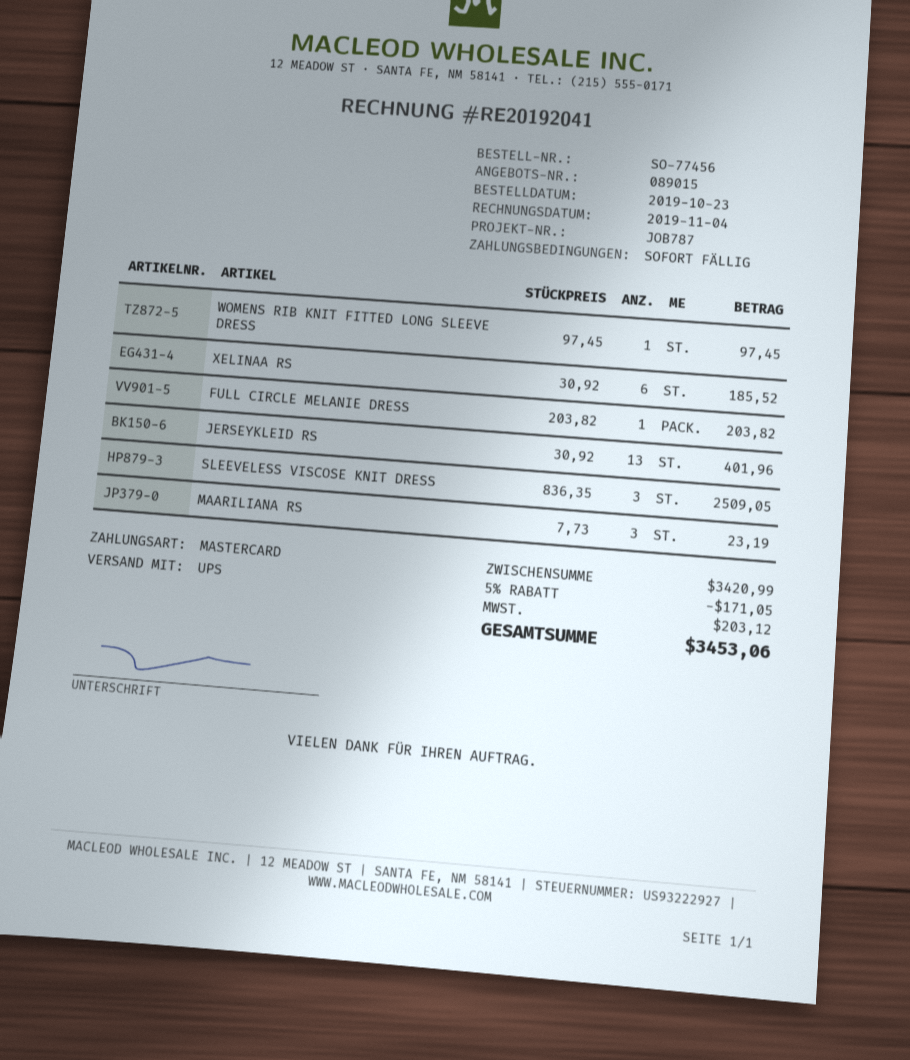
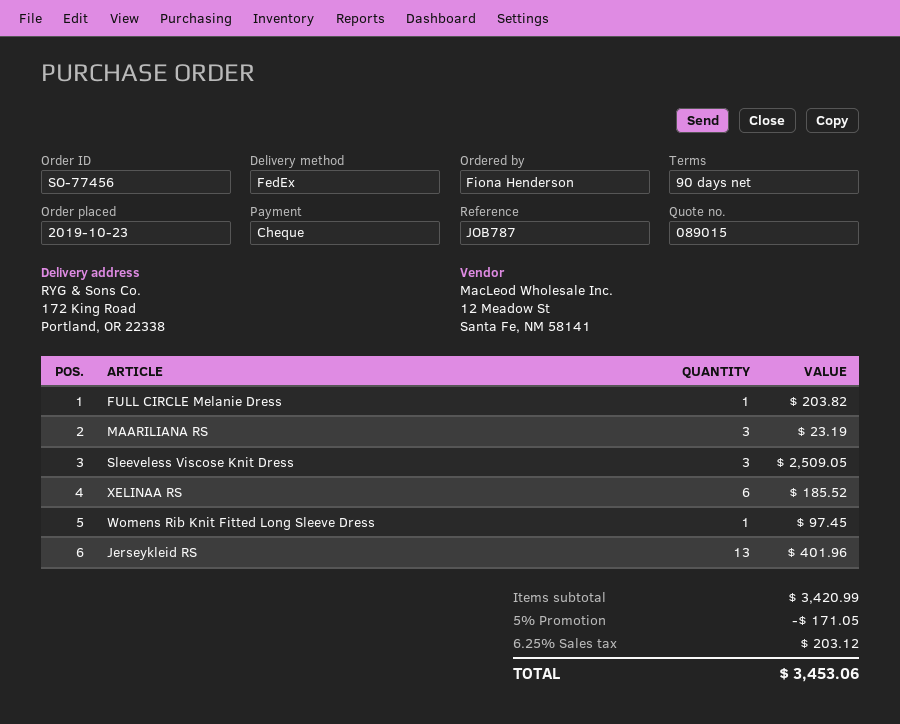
payment terms: on receipt -> 90 days
payment method: Mastercard -> cheque
shipping method: UPS -> FedEx

